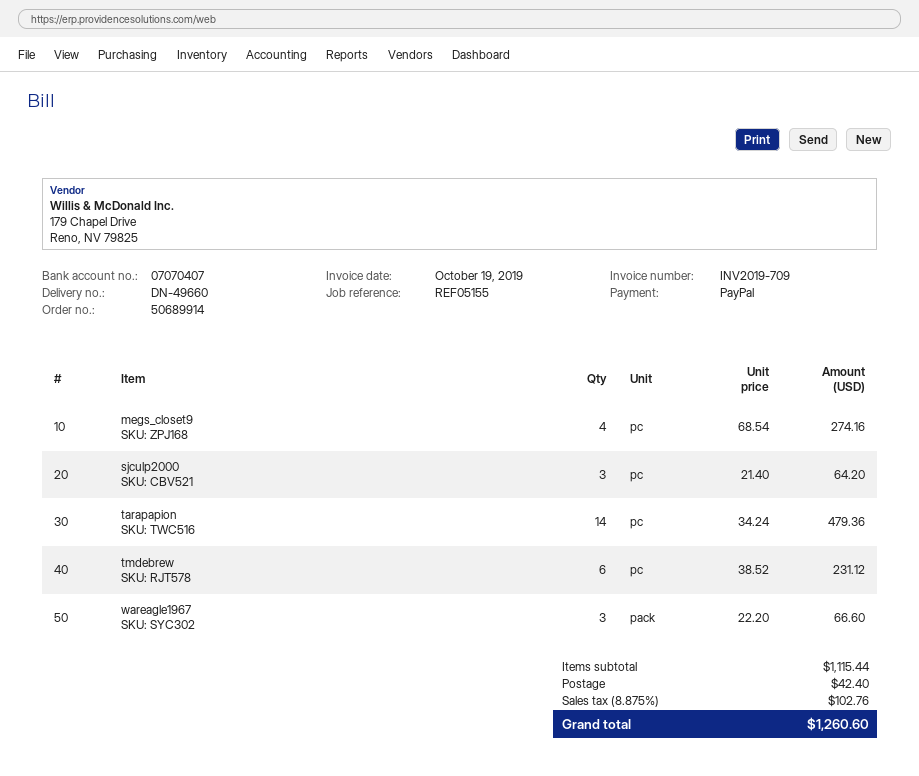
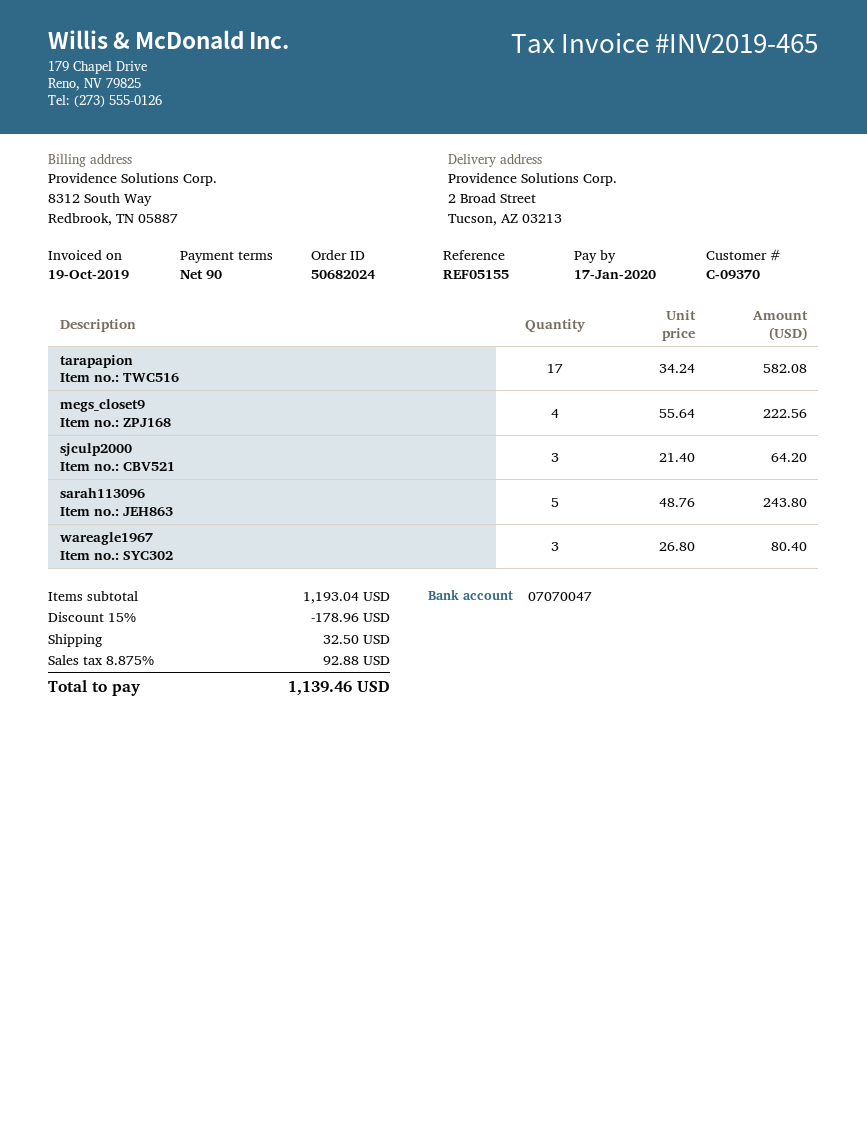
order number: 50689914 -> 50682024
invoice number: INV2019-709 -> INV2019-465
bank account: 07070407 -> 07070047
megs_closet9: 4 x 68.54 = 274.16 -> 4 x 55.64 = 222.56
tarapapion: 14 x 34.24 = 479.36 -> 17 x 34.24 = 582.08
tmdebrew: 6 x 38.52 = 231.12 -> none
wareagle1967: 3 x 22.20 = 66.60 -> 3 x 26.80 = 80.40
sarah113096: none -> 5 x 48.76 = 243.80
subtotal: 1115.44 -> 1193.04
discount: none -> 15% = 178.96
shipping: 42.40 -> 32.50
tax: 8.875% = 102.76 -> 8.875% = 92.88
total: 1260.60 -> 1139.46

